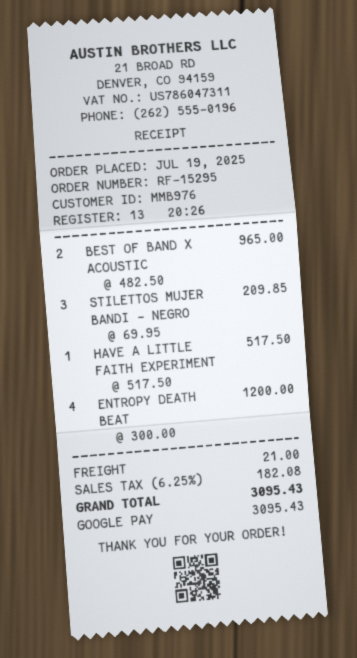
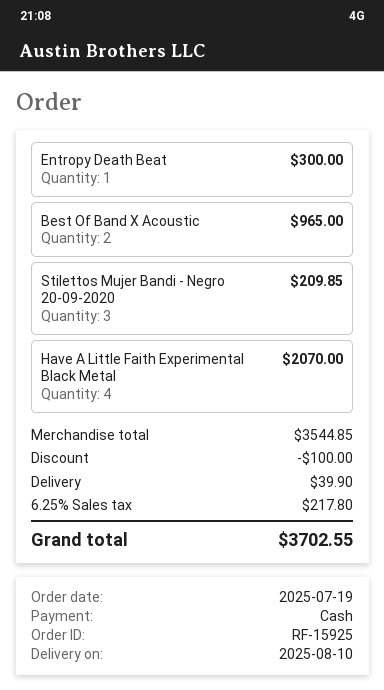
order number: RF-15295 -> RF-15925
payment method: Google Pay -> cash
HAVE A LITTLE FAITH EXPERIMENT: 1 for 517.50 -> 4 for 2070.00
ENTROPY DEATH BEAT: 4 for 1200.00 -> 1 for 300.00
discount: none -> 100.00
shipping: 21.00 -> 39.90
tax: 6.25% = 182.08 -> 6.25% = 217.80
total: 3095.43 -> 3702.55

